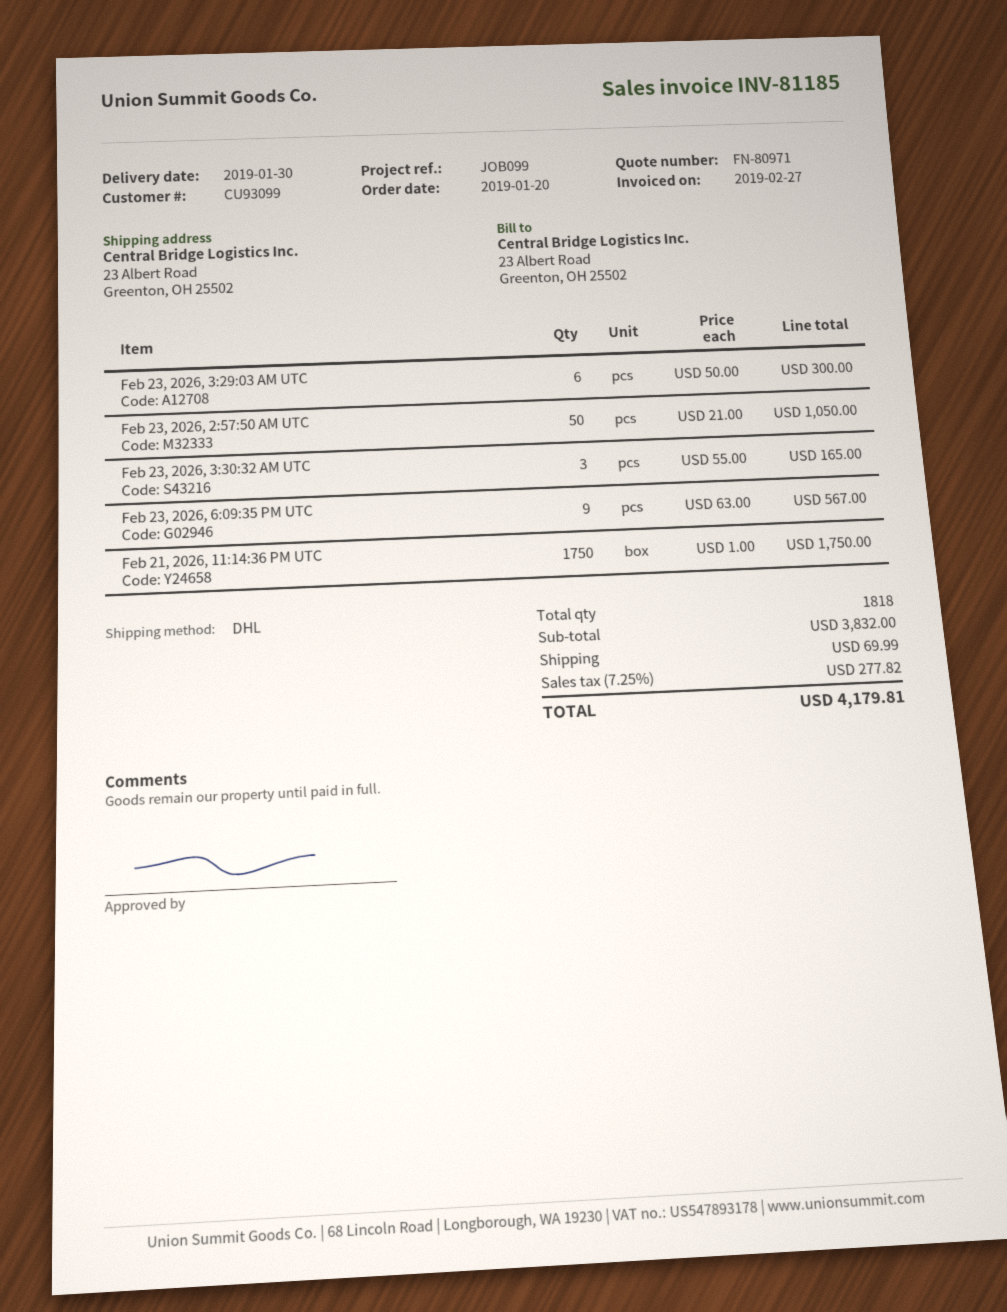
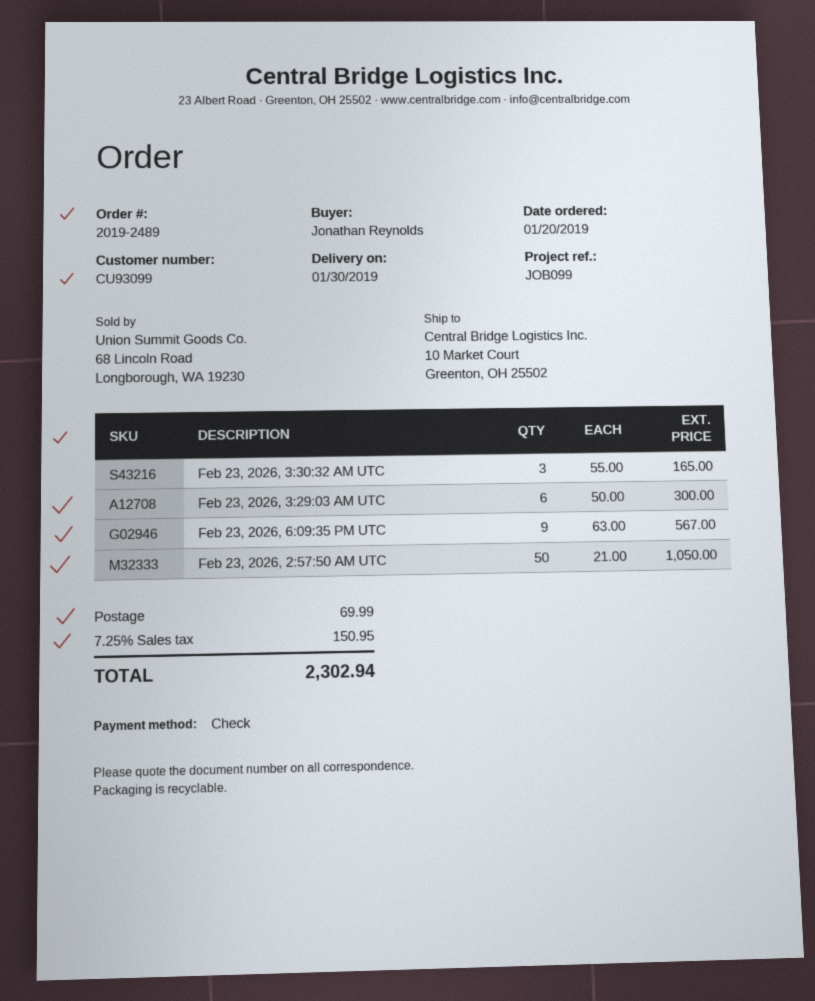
ship to: 23 Albert Road, Greenton, OH 25502 -> 10 Market Court, Greenton, OH 25502
Feb 21, 2026, 11:14:36 PM UTC: 1750 x 1.00 = 1750.00 -> none
tax: 7.25% = 277.82 -> 7.25% = 150.95
total: 4179.81 -> 2302.94

